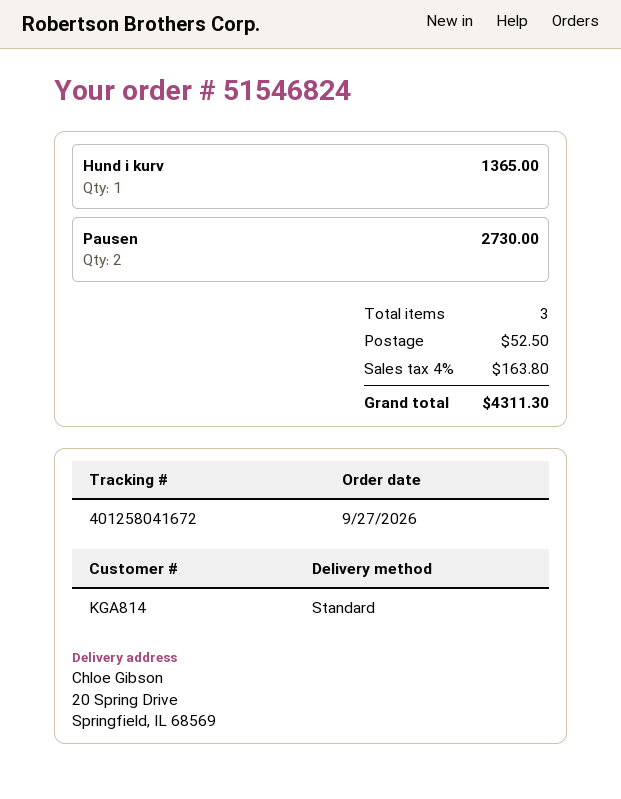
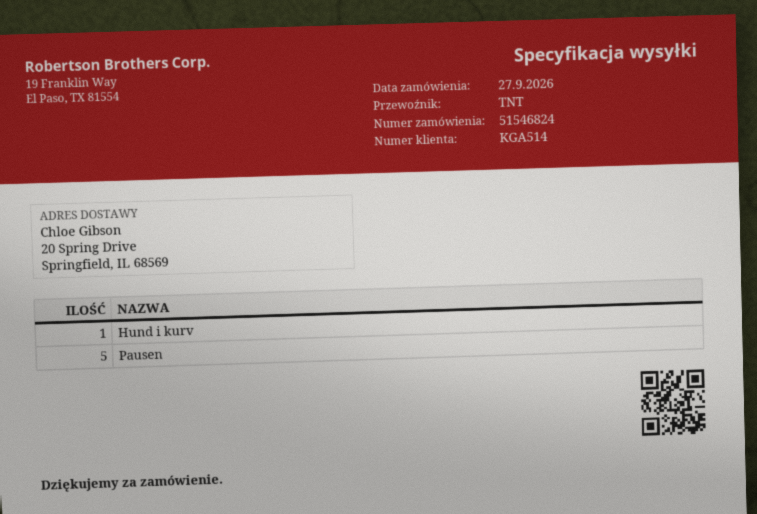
customer number: KGA814 -> KGA514
shipping method: standard -> TNT
Pausen: 2 -> 5

